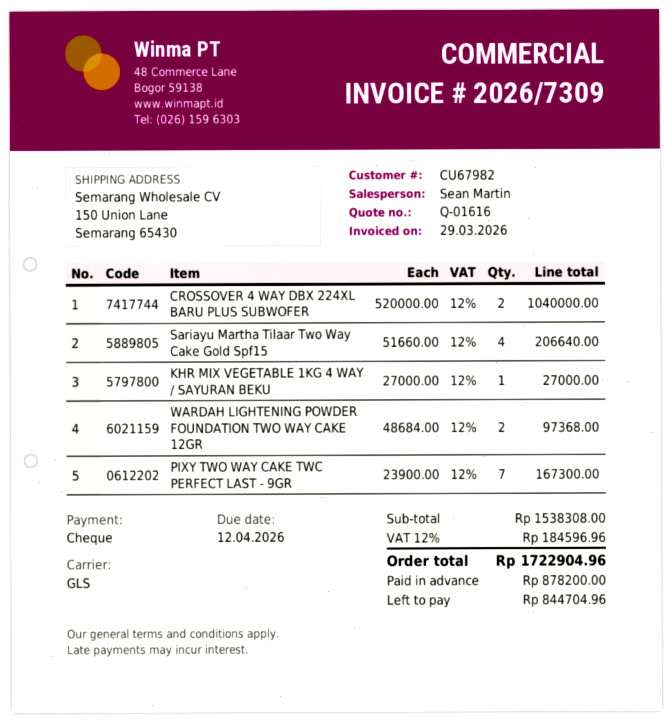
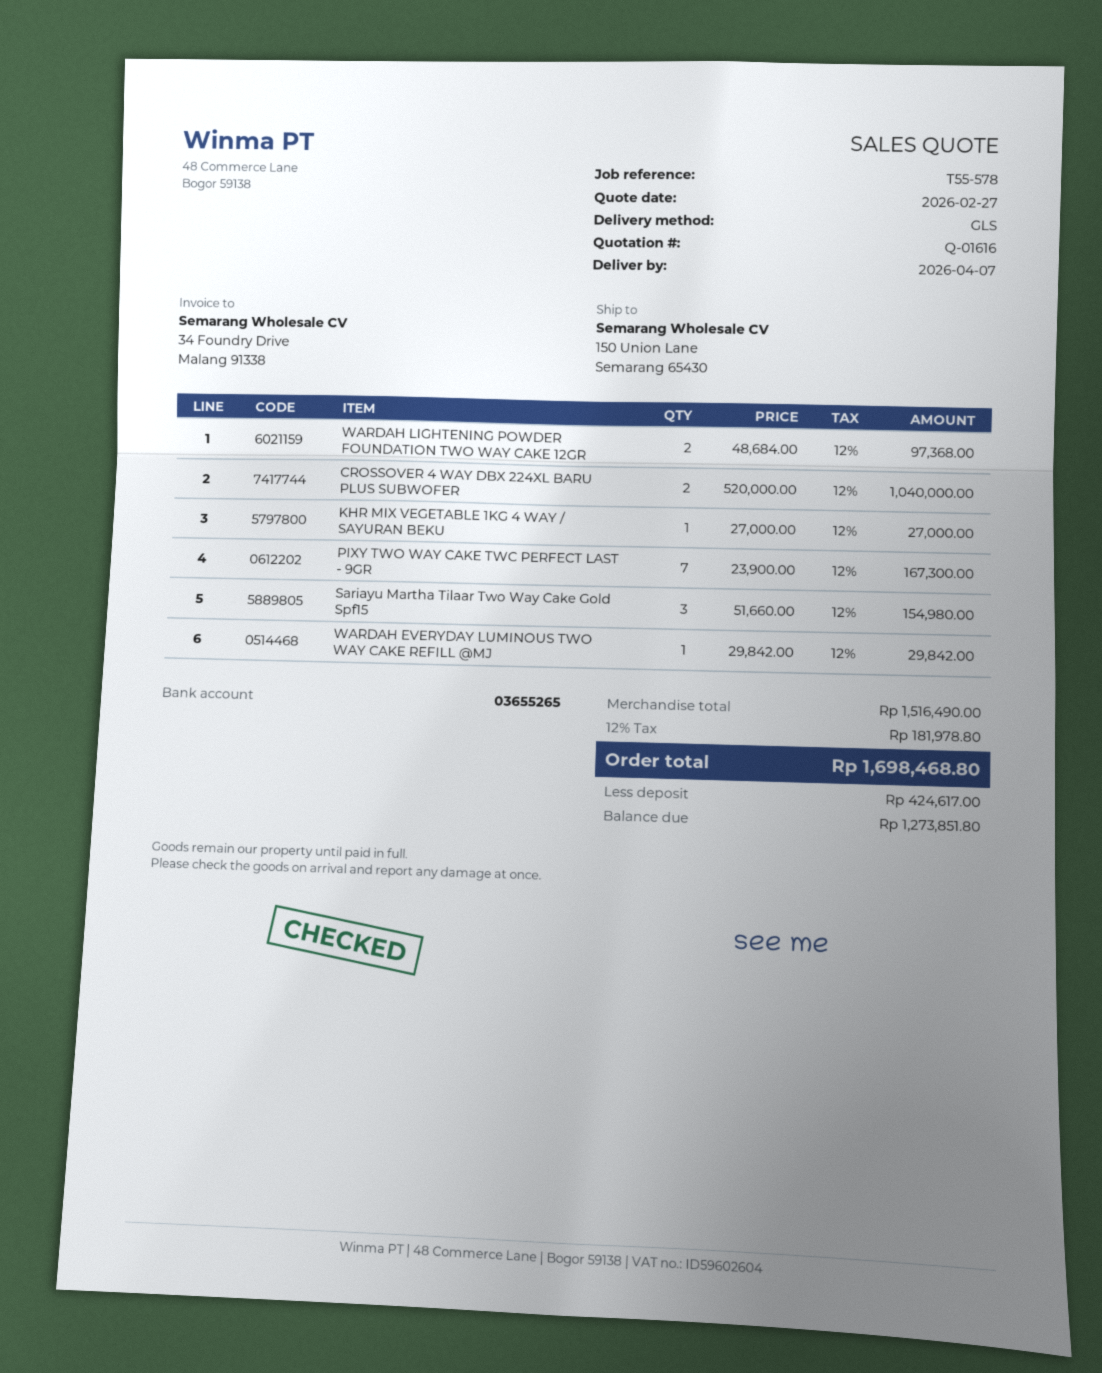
Sariayu Martha Tilaar Two Way Cake Gold Spf15: 4 x 51660.00 = 206640.00 -> 3 x 51660.00 = 154980.00
WARDAH EVERYDAY LUMINOUS TWO WAY CAKE REFILL @MJ: none -> 1 x 29842.00 = 29842.00
subtotal: 1538308.00 -> 1516490.00
tax: 12% = 184596.96 -> 12% = 181978.80
total: 1722904.96 -> 1698468.80
deposit: 878200.00 -> 424617.00
balance: 844704.96 -> 1273851.80

